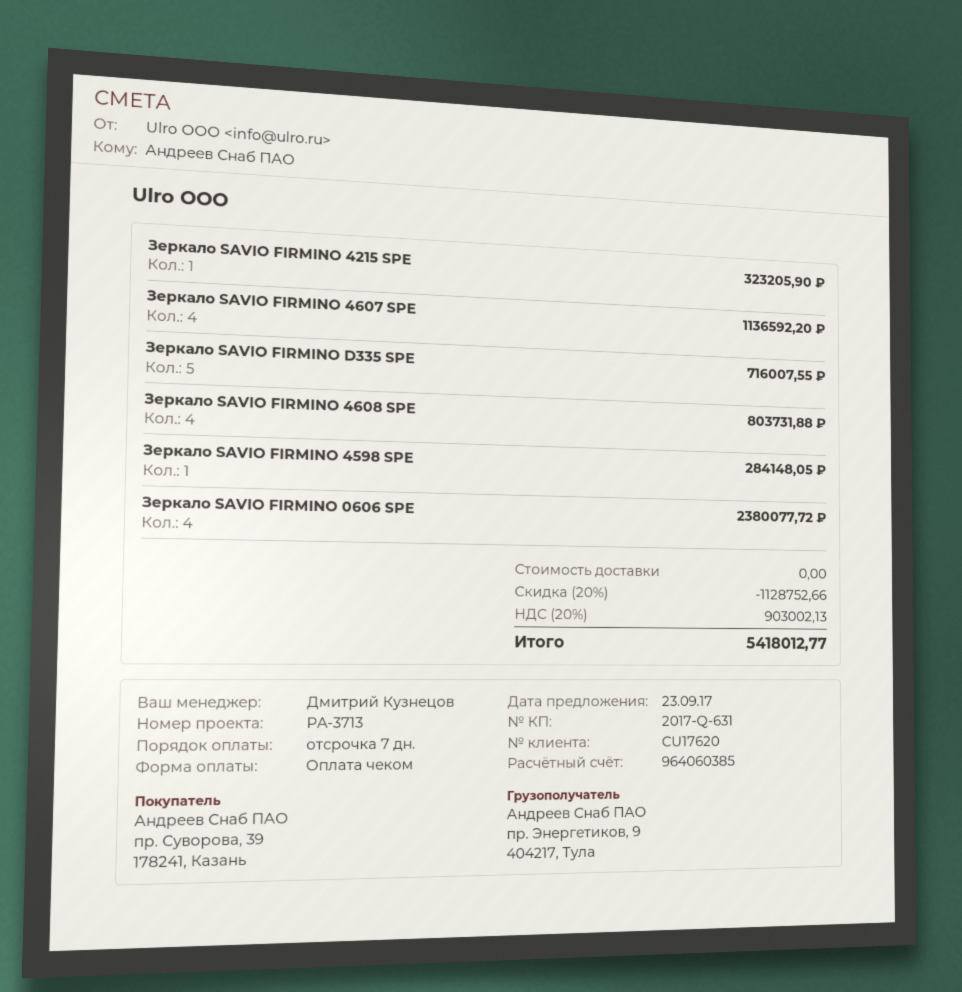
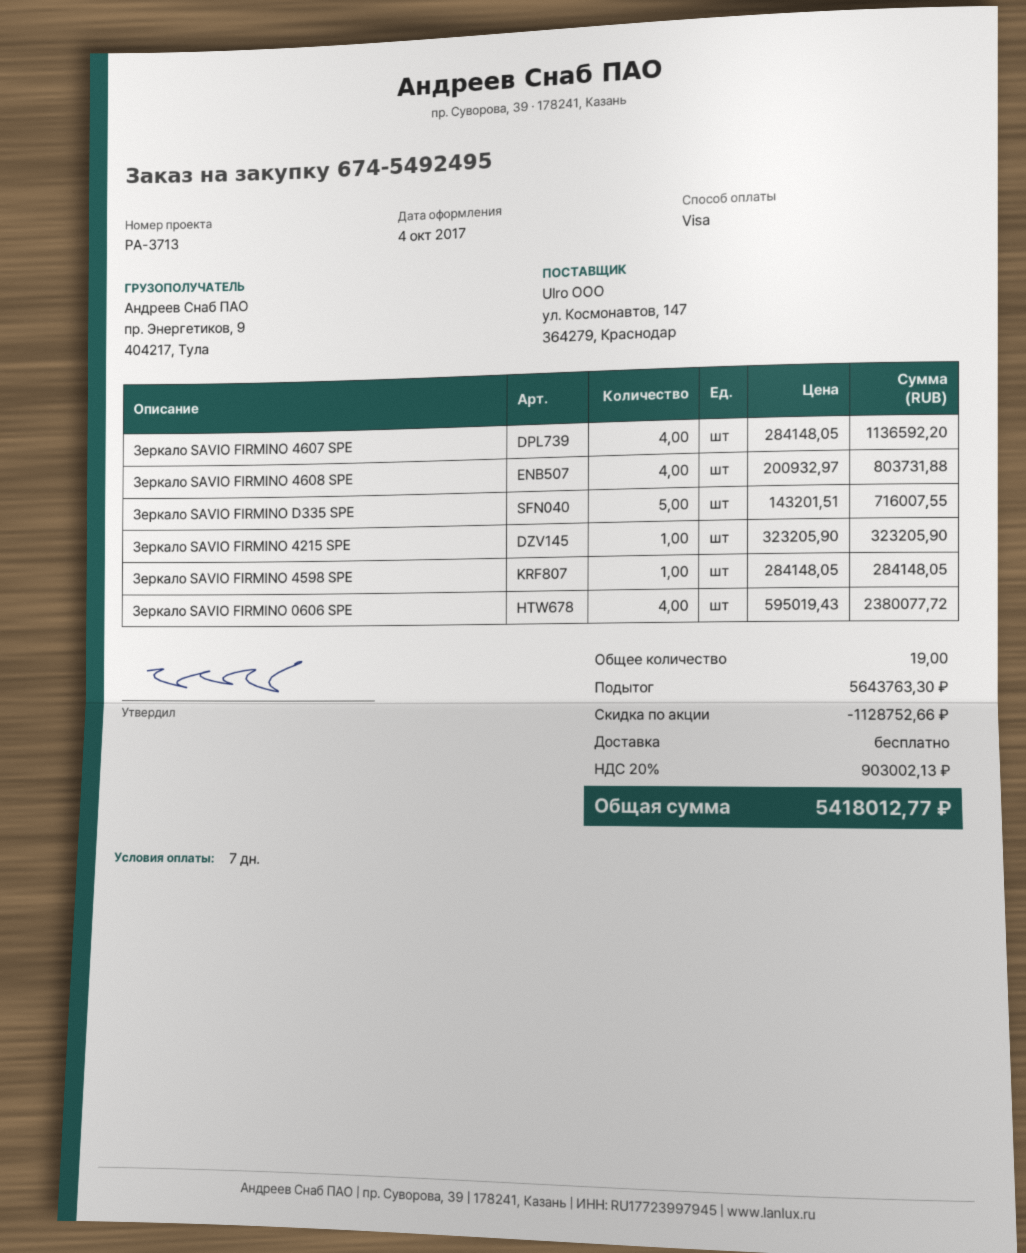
payment method: cheque -> Visa

